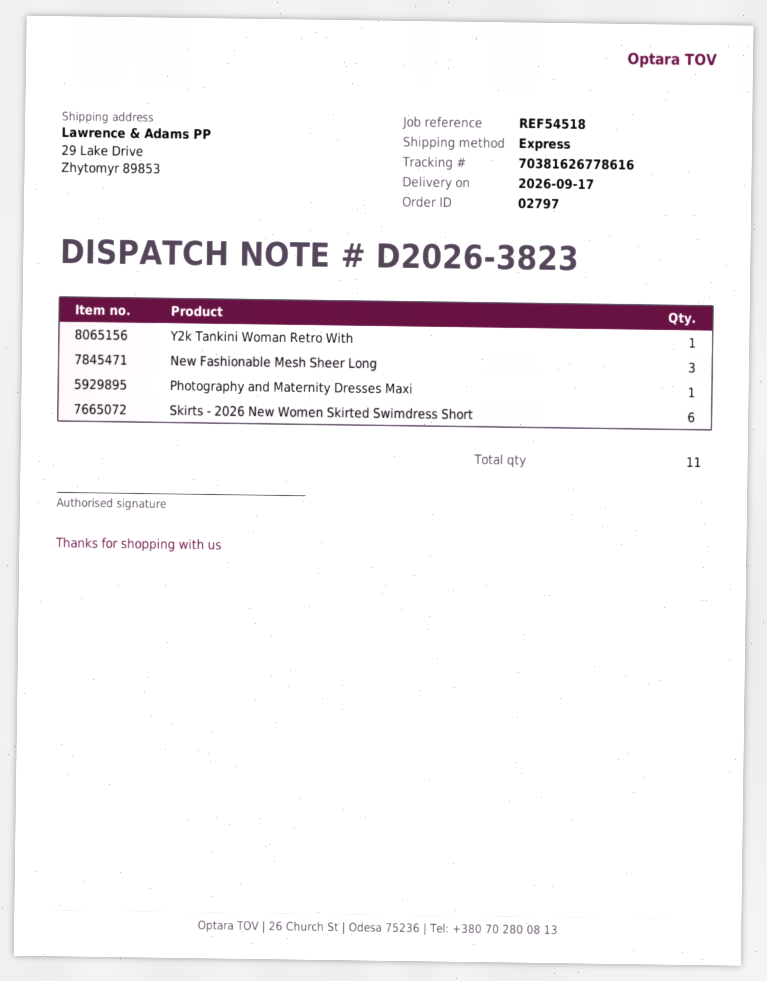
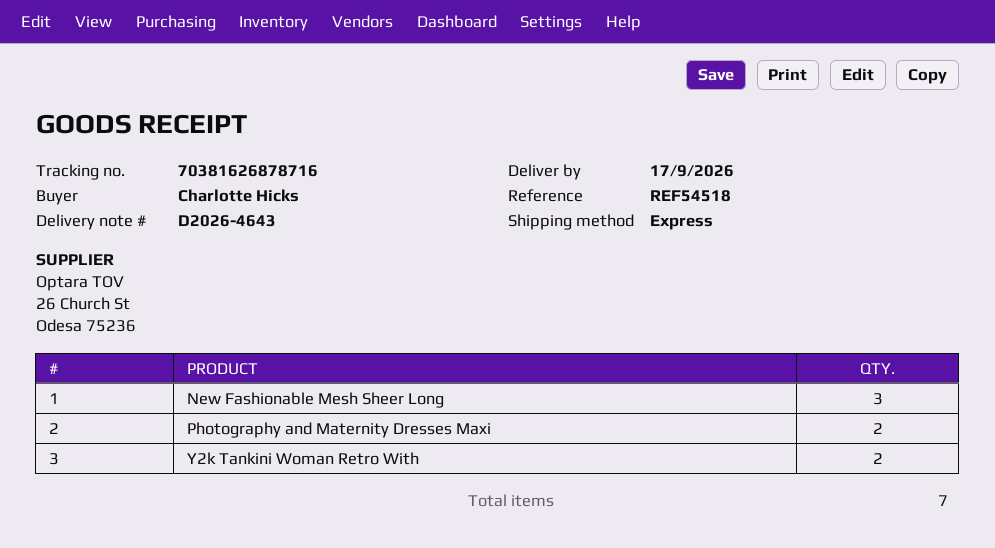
delivery note number: D2026-3823 -> D2026-4643
tracking number: 70381626778616 -> 70381626878716
Y2k Tankini Woman Retro With: 1 -> 2
Photography and Maternity Dresses Maxi: 1 -> 2
Skirts - 2026 New Women Skirted Swimdress Short: 6 -> none
total quantity: 11 -> 7

